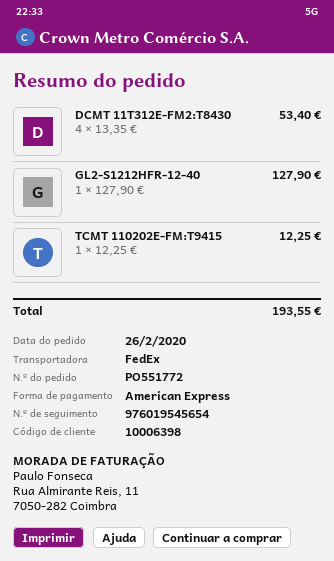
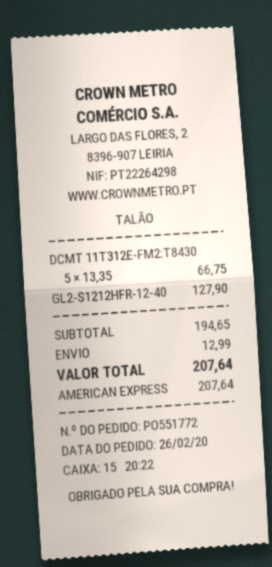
DCMT 11T312E-FM2:T8430: 4 x 13.35 = 53.40 -> 5 x 13.35 = 66.75
TCMT 110202E-FM:T9415: 1 x 12.25 = 12.25 -> none
shipping: none -> 12.99
total: 193.55 -> 207.64

